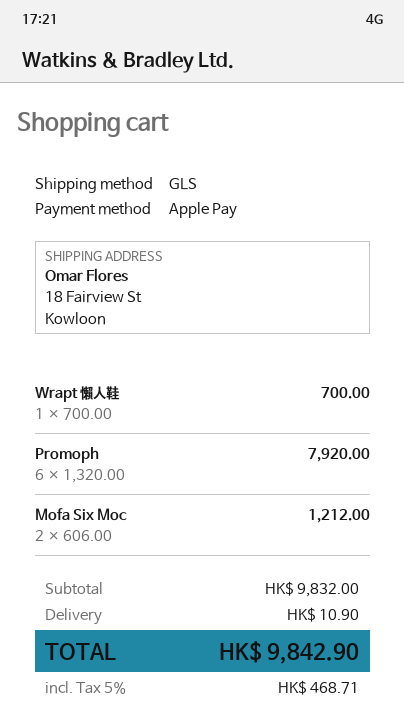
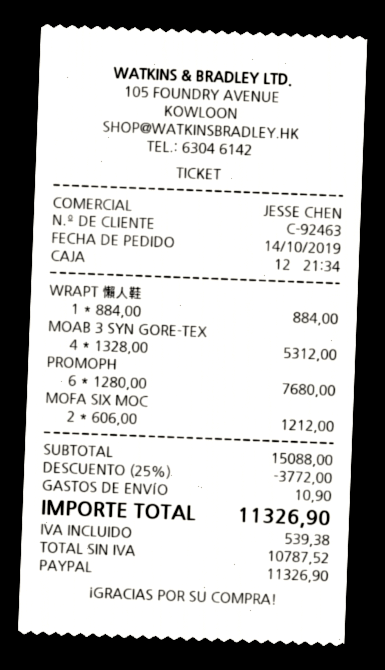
payment method: Apple Pay -> PayPal
Wrapt 懶人鞋: 1 x 700.00 = 700.00 -> 1 x 884.00 = 884.00
Promoph: 6 x 1320.00 = 7920.00 -> 6 x 1280.00 = 7680.00
MOAB 3 SYN GORE-TEX: none -> 4 x 1328.00 = 5312.00
subtotal: 9832.00 -> 15088.00
discount: none -> 25% = 3772.00
tax: 468.71 -> 539.38
total: 9842.90 -> 11326.90

